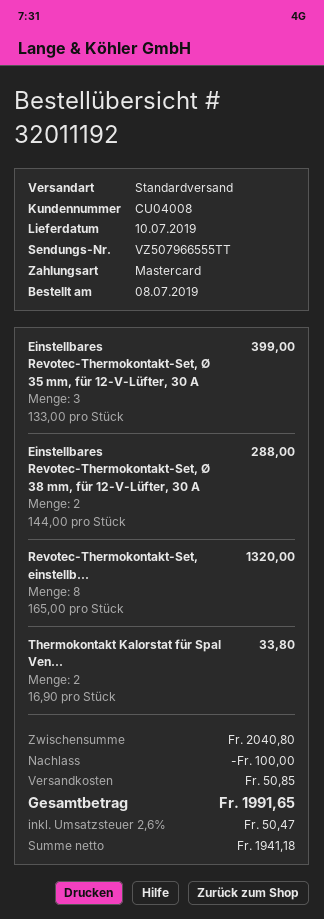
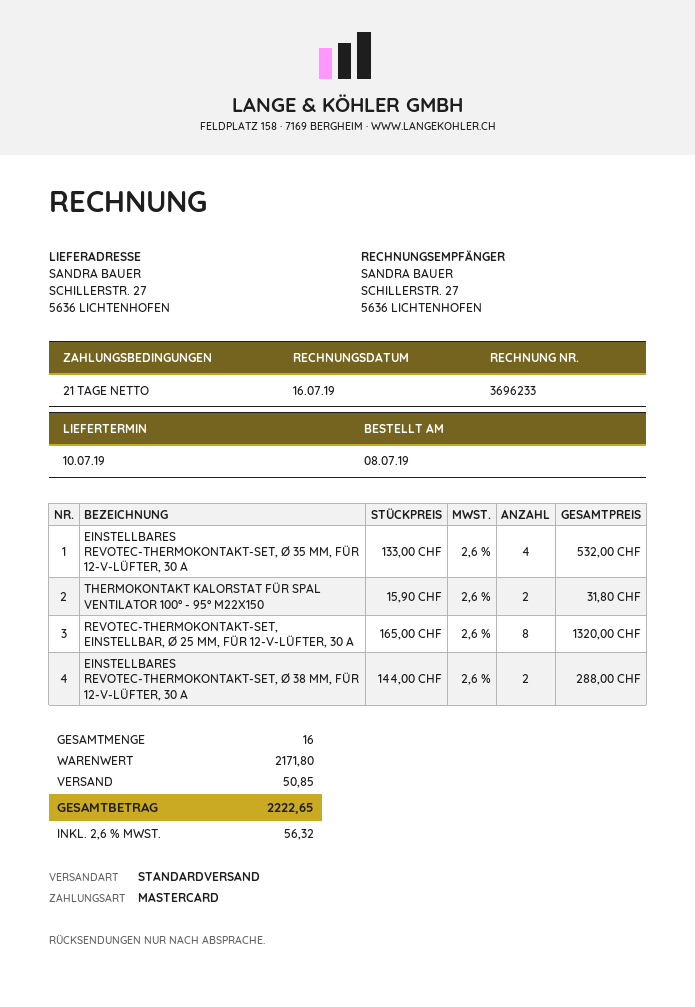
Einstellbares Revotec-Thermokontakt-Set, Ø 35 mm, für 12-V-Lüfter, 30 A: 3 x 133.00 = 399.00 -> 4 x 133.00 = 532.00
Thermokontakt Kalorstat für Spal Ven...: 2 x 16.90 = 33.80 -> 2 x 15.90 = 31.80
subtotal: 2040.80 -> 2171.80
discount: 100.00 -> none
tax: 2.6% = 50.47 -> 2.6% = 56.32
total: 1991.65 -> 2222.65

